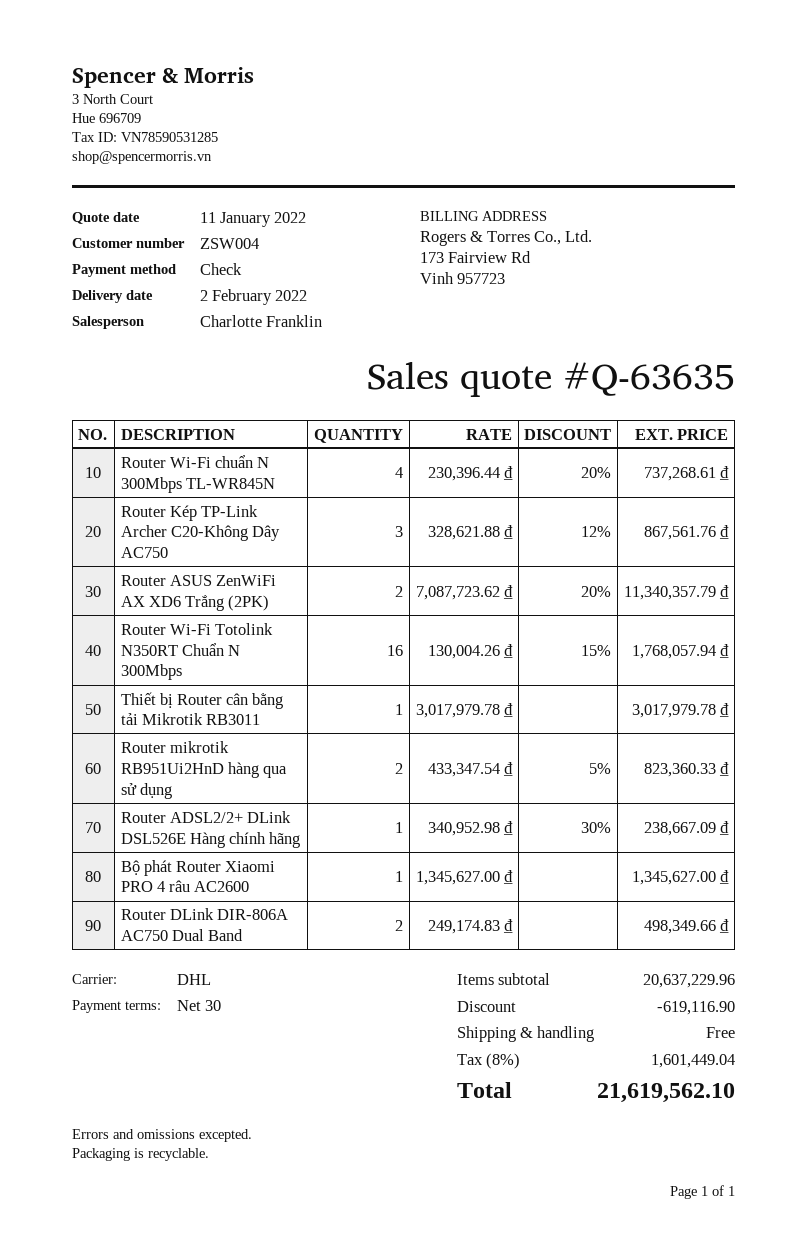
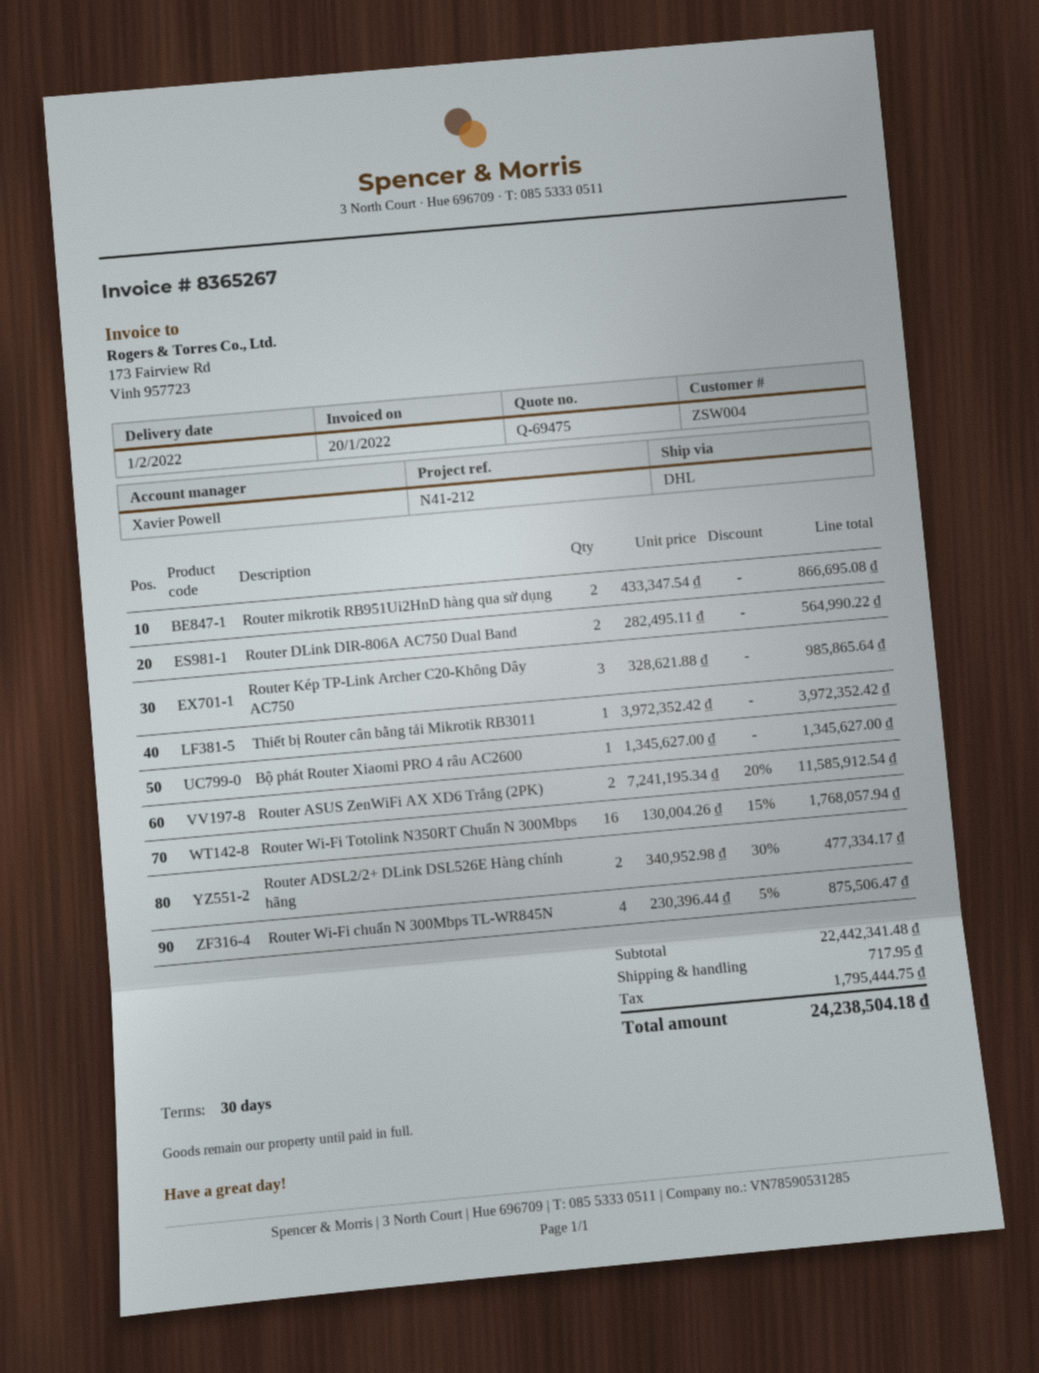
quote number: Q-63635 -> Q-69475
delivery date: 2022-02-02 -> 2022-02-01
sales rep: Charlotte Franklin -> Xavier Powell
Router Wi-Fi chuẩn N 300Mbps TL-WR845N: 4 x 230396.44 - 20% = 737268.61 -> 4 x 230396.44 - 5% = 875506.47
Router Kép TP-Link Archer C20-Không Dây AC750: 3 x 328621.88 - 12% = 867561.76 -> 3 x 328621.88 = 985865.64
Router ASUS ZenWiFi AX XD6 Trắng (2PK): 2 x 7087723.62 - 20% = 11340357.79 -> 2 x 7241195.34 - 20% = 11585912.54
Thiết bị Router cân bằng tải Mikrotik RB3011: 1 x 3017979.78 = 3017979.78 -> 1 x 3972352.42 = 3972352.42
Router mikrotik RB951Ui2HnD hàng qua sử dụng: 2 x 433347.54 - 5% = 823360.33 -> 2 x 433347.54 = 866695.08
Router ADSL2/2+ DLink DSL526E Hàng chính hãng: 1 x 340952.98 - 30% = 238667.09 -> 2 x 340952.98 - 30% = 477334.17
Router DLink DIR-806A AC750 Dual Band: 2 x 249174.83 = 498349.66 -> 2 x 282495.11 = 564990.22
subtotal: 20637229.96 -> 22442341.48
discount: 619116.90 -> none
shipping: 0.00 -> 717.95
tax: 1601449.04 -> 1795444.75
total: 21619562.10 -> 24238504.18

